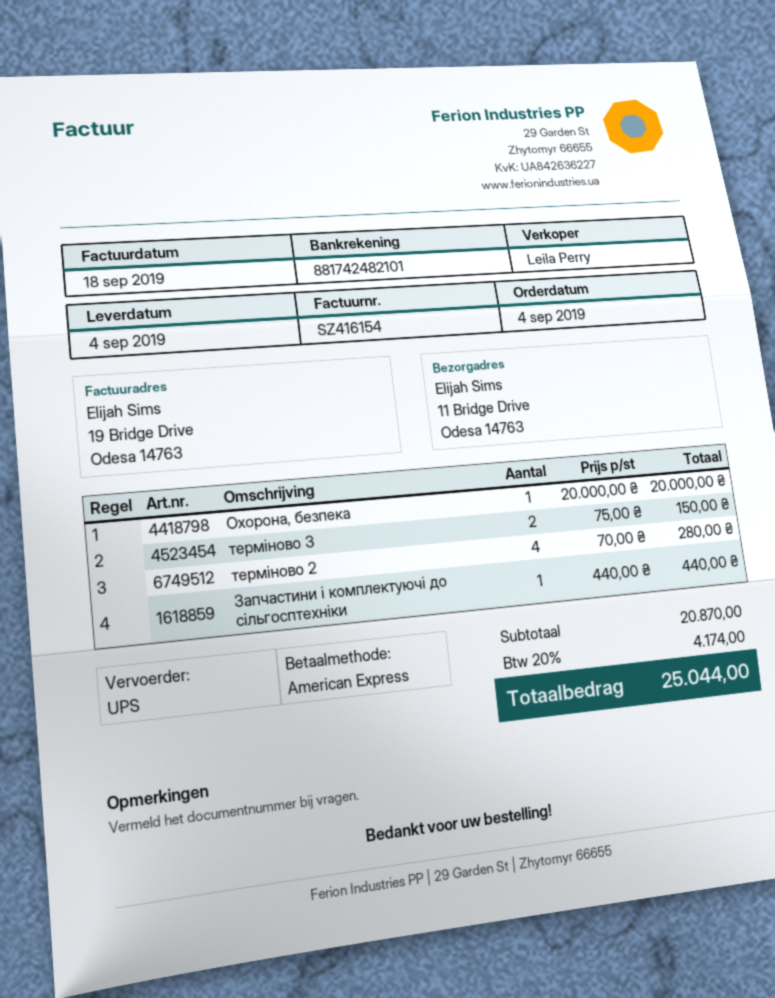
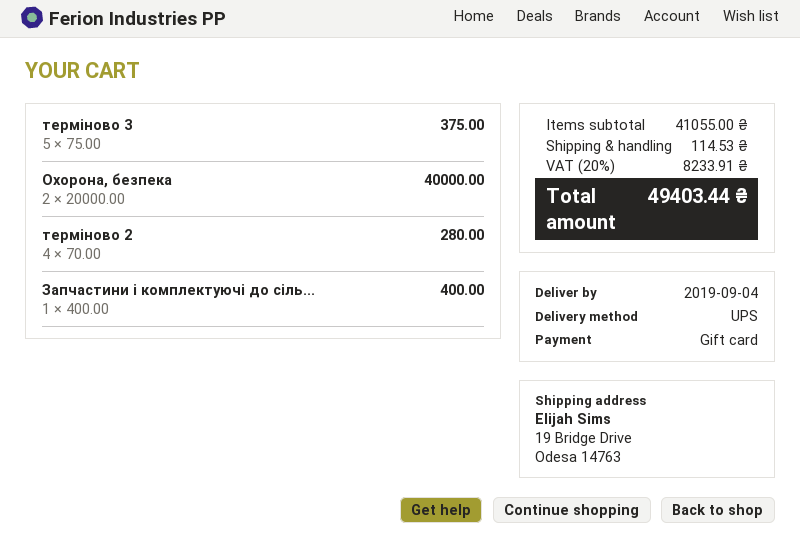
payment method: American Express -> gift card
ship to: 11 Bridge Drive, Odesa 14763 -> 19 Bridge Drive, Odesa 14763
Охорона, безпека: 1 x 20000.00 = 20000.00 -> 2 x 20000.00 = 40000.00
терміново 3: 2 x 75.00 = 150.00 -> 5 x 75.00 = 375.00
Запчастини і комплектуючі до сільгосптехніки: 1 x 440.00 = 440.00 -> 1 x 400.00 = 400.00
subtotal: 20870.00 -> 41055.00
shipping: none -> 114.53
tax: 20% = 4174.00 -> 20% = 8233.91
total: 25044.00 -> 49403.44

